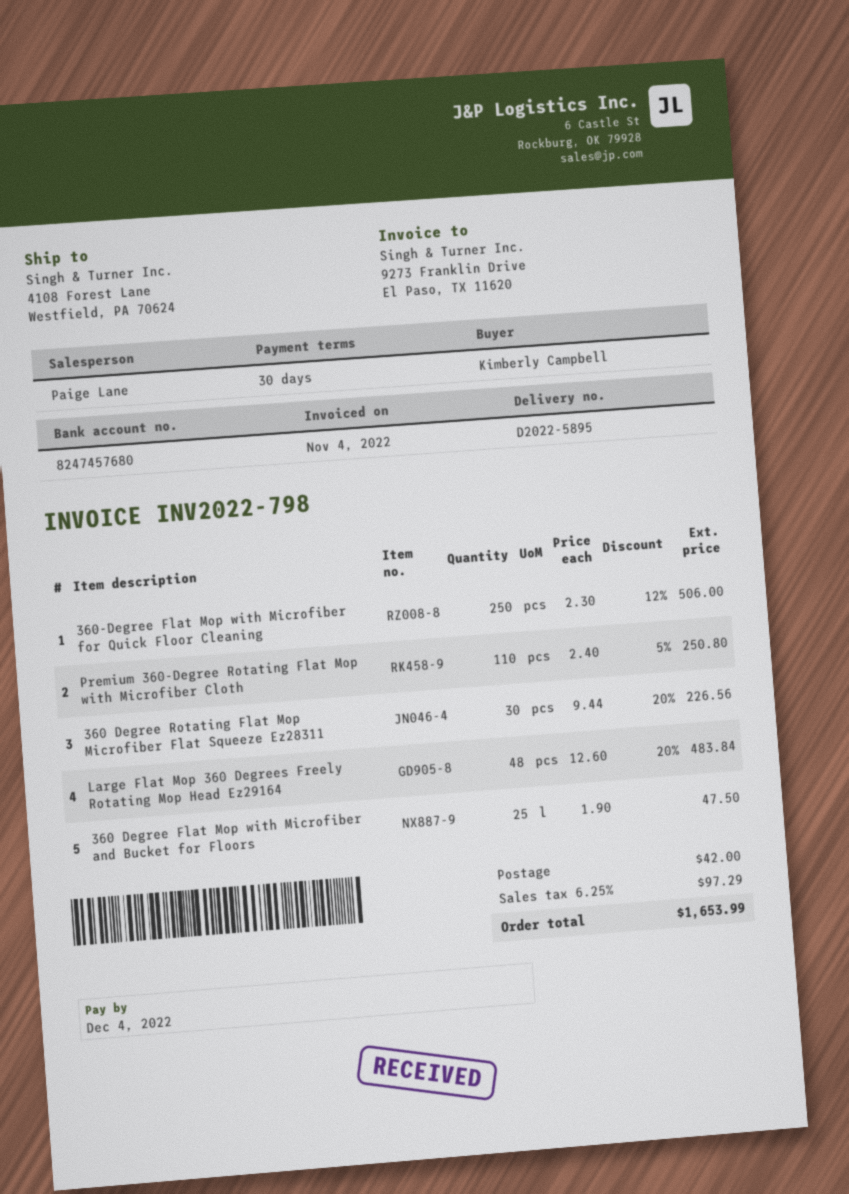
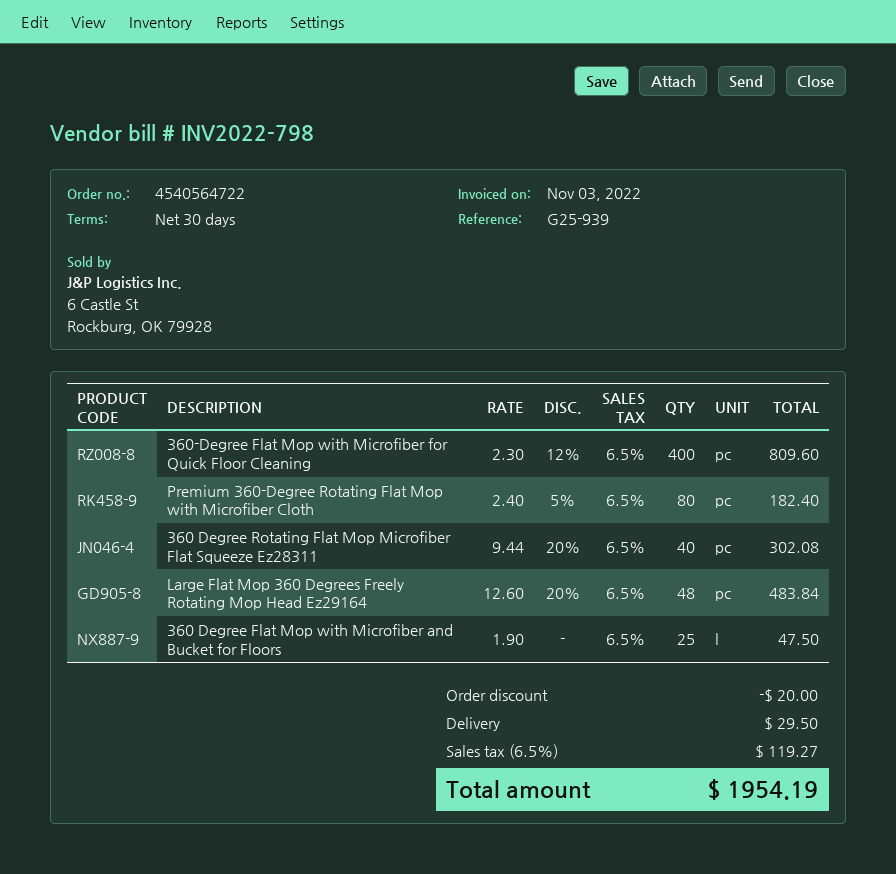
invoice date: 2022-11-04 -> 2022-11-03
360-Degree Flat Mop with Microfiber for Quick Floor Cleaning: 250 x 2.30 - 12% = 506.00 -> 400 x 2.30 - 12% = 809.60
Premium 360-Degree Rotating Flat Mop with Microfiber Cloth: 110 x 2.40 - 5% = 250.80 -> 80 x 2.40 - 5% = 182.40
360 Degree Rotating Flat Mop Microfiber Flat Squeeze Ez28311: 30 x 9.44 - 20% = 226.56 -> 40 x 9.44 - 20% = 302.08
discount: none -> 20.00
shipping: 42.00 -> 29.50
tax: 6.25% = 97.29 -> 6.5% = 119.27
total: 1653.99 -> 1954.19

